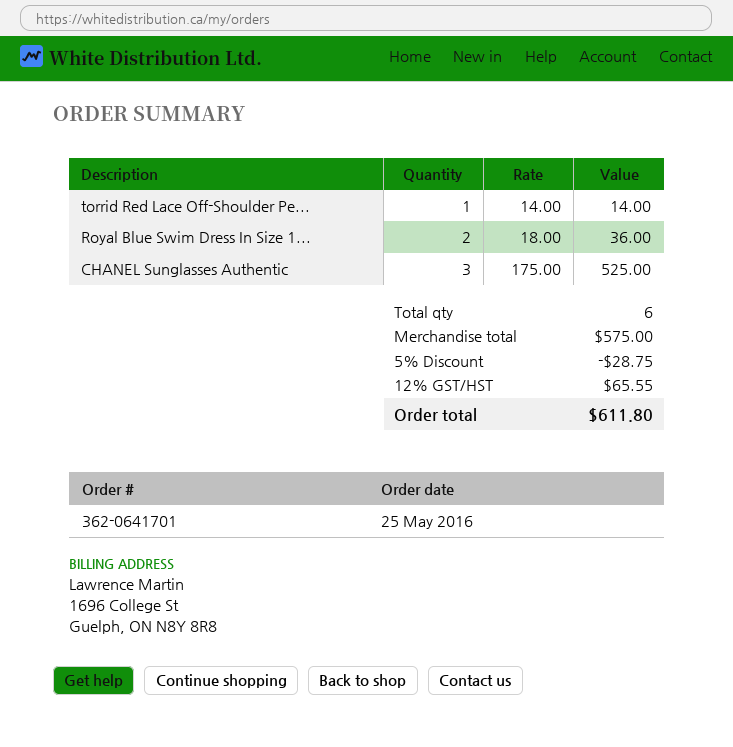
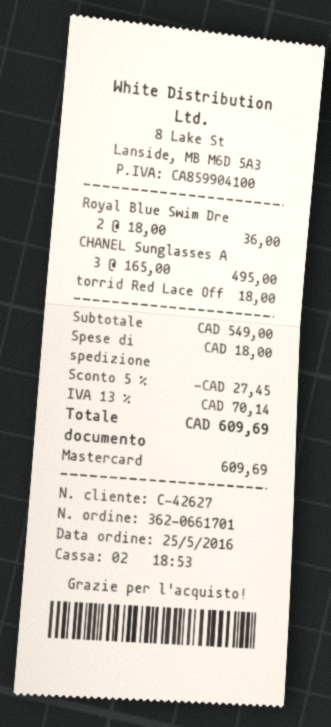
order number: 362-0641701 -> 362-0661701
torrid Red Lace Off-Shoulder Pe...: 1 x 14.00 = 14.00 -> 1 x 18.00 = 18.00
CHANEL Sunglasses Authentic: 3 x 175.00 = 525.00 -> 3 x 165.00 = 495.00
subtotal: 575.00 -> 549.00
discount: 5% = 28.75 -> 5% = 27.45
shipping: none -> 18.00
tax: 12% = 65.55 -> 13% = 70.14
total: 611.80 -> 609.69

